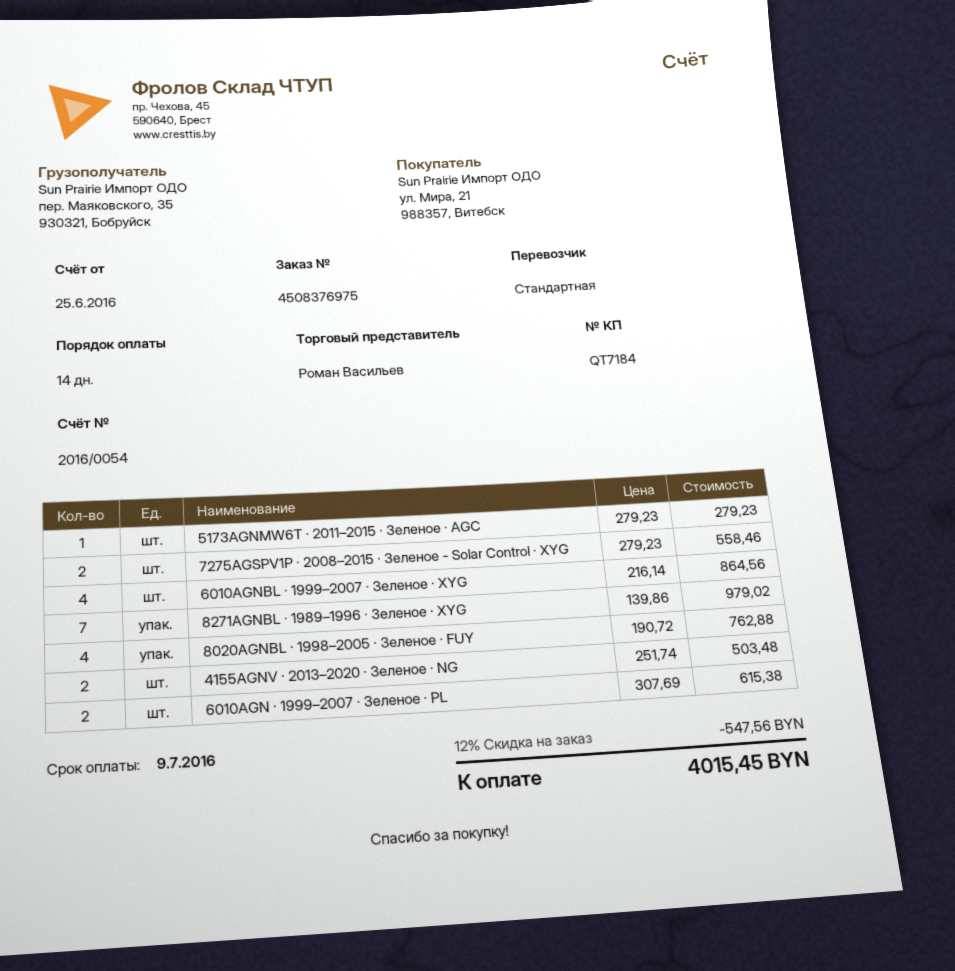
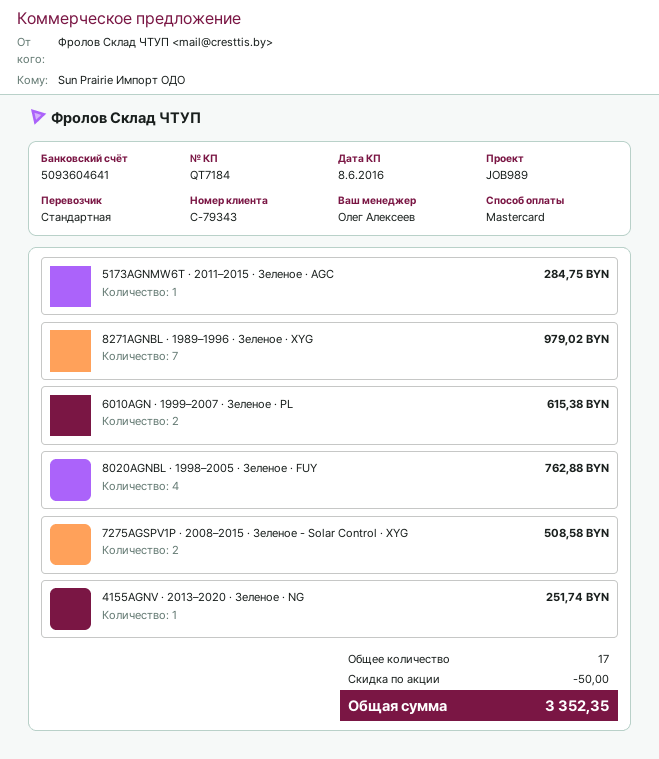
sales rep: Роман Васильев -> Олег Алексеев
5173AGNMW6T · 2011–2015 · Зеленое · AGC: 1 for 279.23 -> 1 for 284.75
7275AGSPV1P · 2008–2015 · Зеленое - Solar Control · XYG: 2 for 558.46 -> 2 for 508.58
6010AGNBL · 1999–2007 · Зеленое · XYG: 4 for 864.56 -> none
4155AGNV · 2013–2020 · Зеленое · NG: 2 for 503.48 -> 1 for 251.74
discount: 547.56 -> 50.00
total: 4015.45 -> 3352.35

